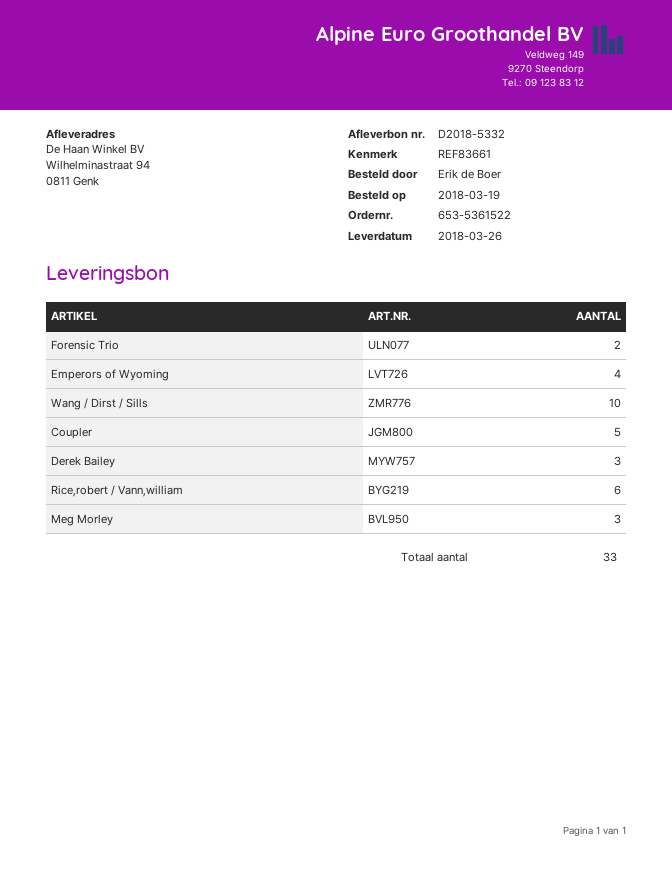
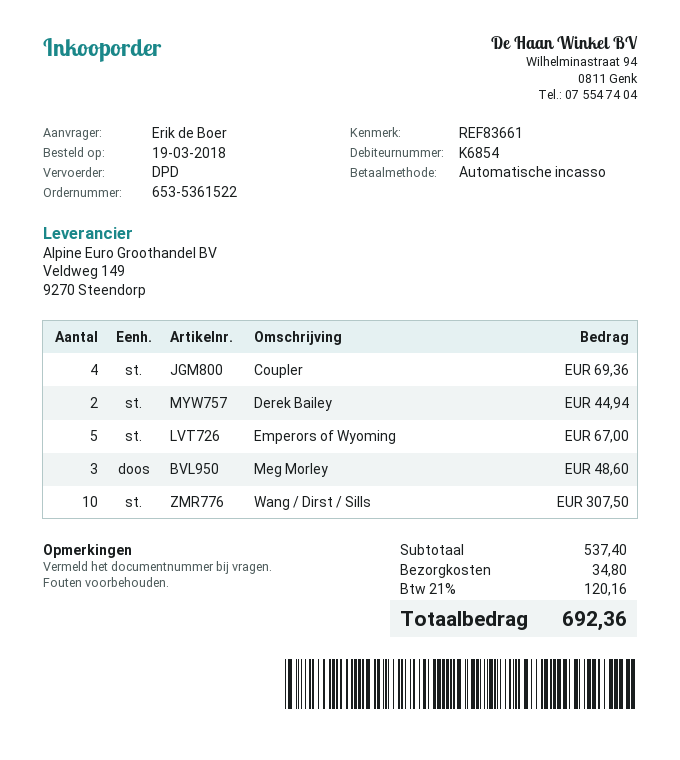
Forensic Trio: 2 -> none
Emperors of Wyoming: 4 -> 5
Coupler: 5 -> 4
Derek Bailey: 3 -> 2
Rice,robert / Vann,william: 6 -> none

